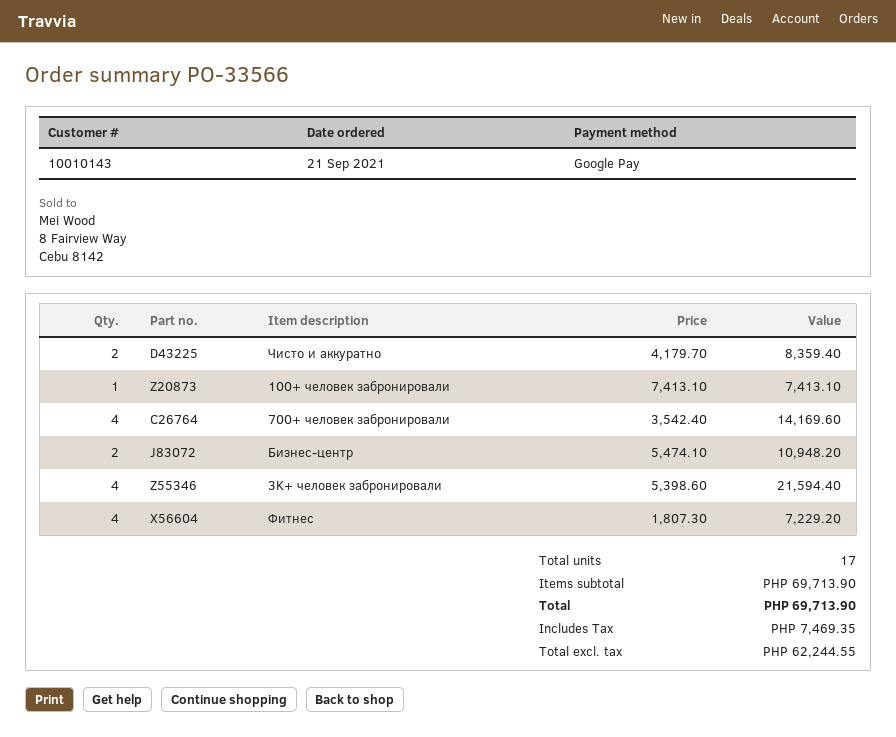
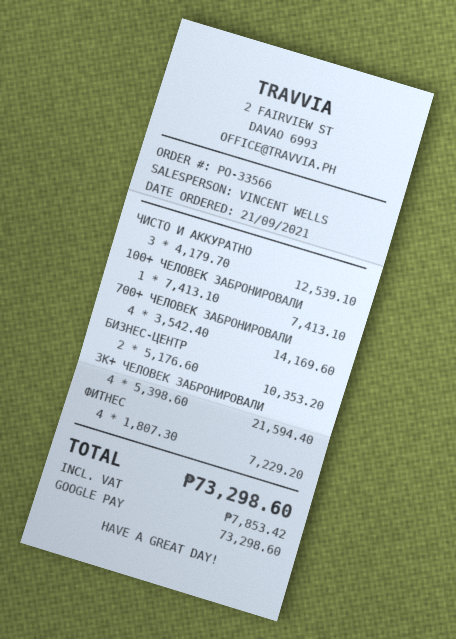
Чисто и аккуратно: 2 x 4179.70 = 8359.40 -> 3 x 4179.70 = 12539.10
Бизнес-центр: 2 x 5474.10 = 10948.20 -> 2 x 5176.60 = 10353.20
tax: 7469.35 -> 7853.42
total: 69713.90 -> 73298.60

